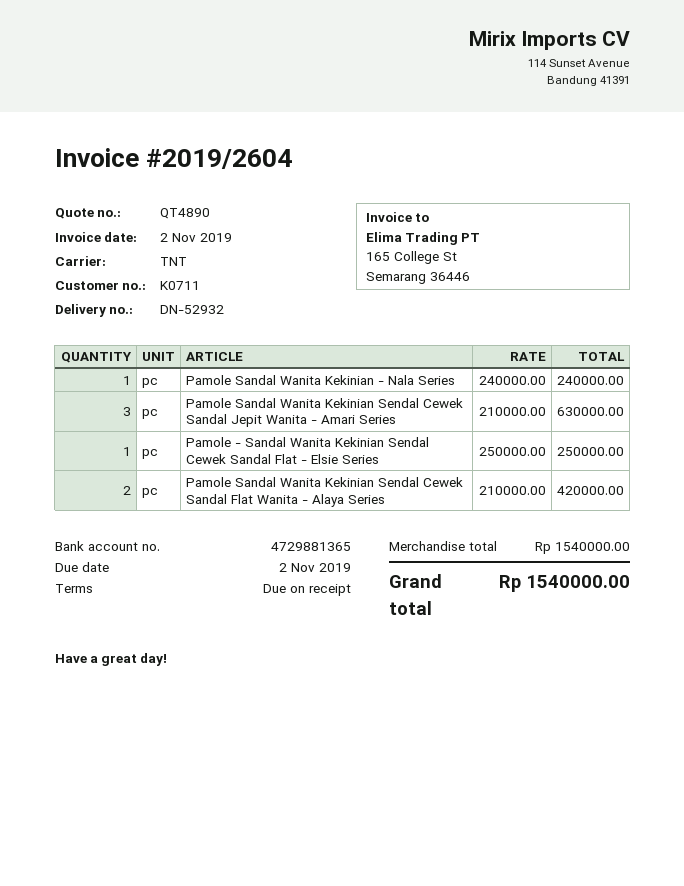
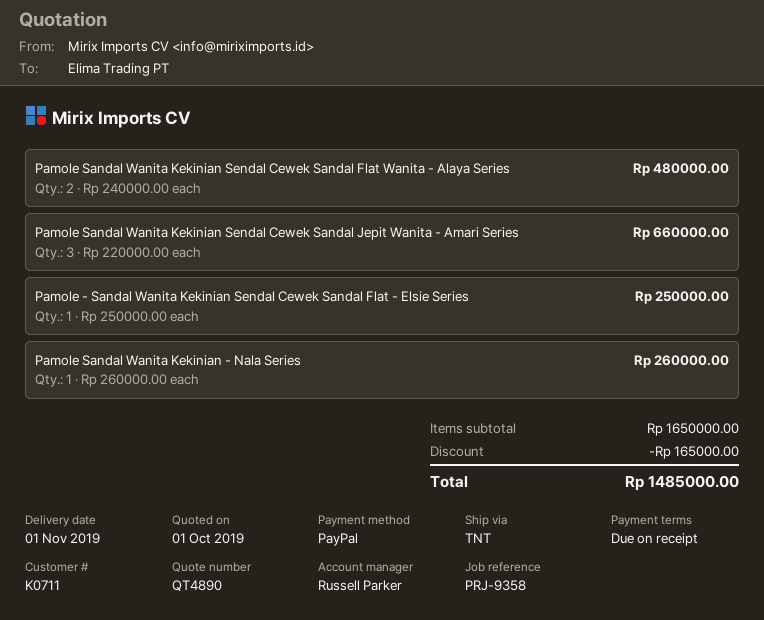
Pamole Sandal Wanita Kekinian - Nala Series: 1 x 240000.00 = 240000.00 -> 1 x 260000.00 = 260000.00
Pamole Sandal Wanita Kekinian Sendal Cewek Sandal Jepit Wanita - Amari Series: 3 x 210000.00 = 630000.00 -> 3 x 220000.00 = 660000.00
Pamole Sandal Wanita Kekinian Sendal Cewek Sandal Flat Wanita - Alaya Series: 2 x 210000.00 = 420000.00 -> 2 x 240000.00 = 480000.00
subtotal: 1540000.00 -> 1650000.00
discount: none -> 165000.00
total: 1540000.00 -> 1485000.00

